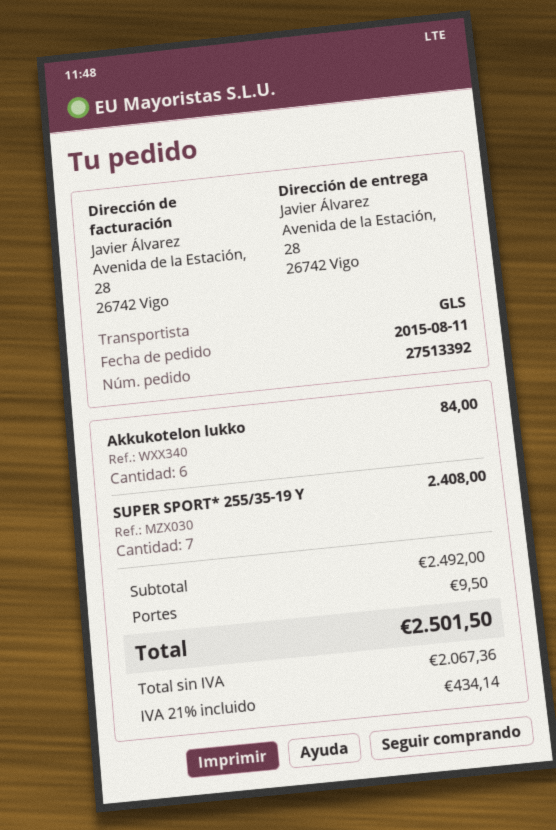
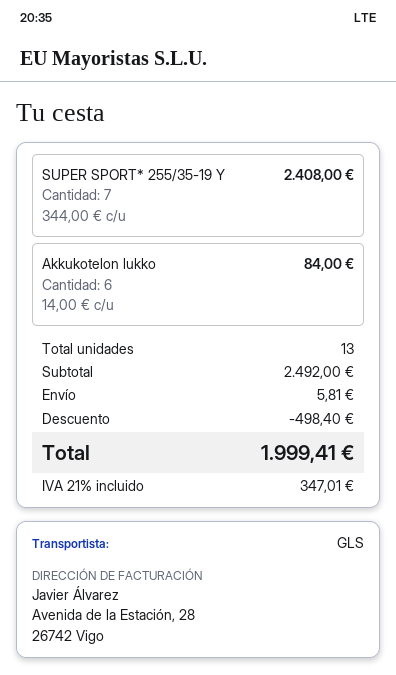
discount: none -> 498.40
shipping: 9.50 -> 5.81
tax: 21% = 434.14 -> 21% = 347.01
total: 2501.50 -> 1999.41

